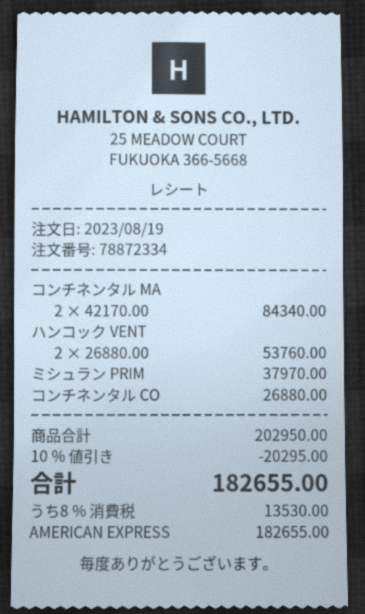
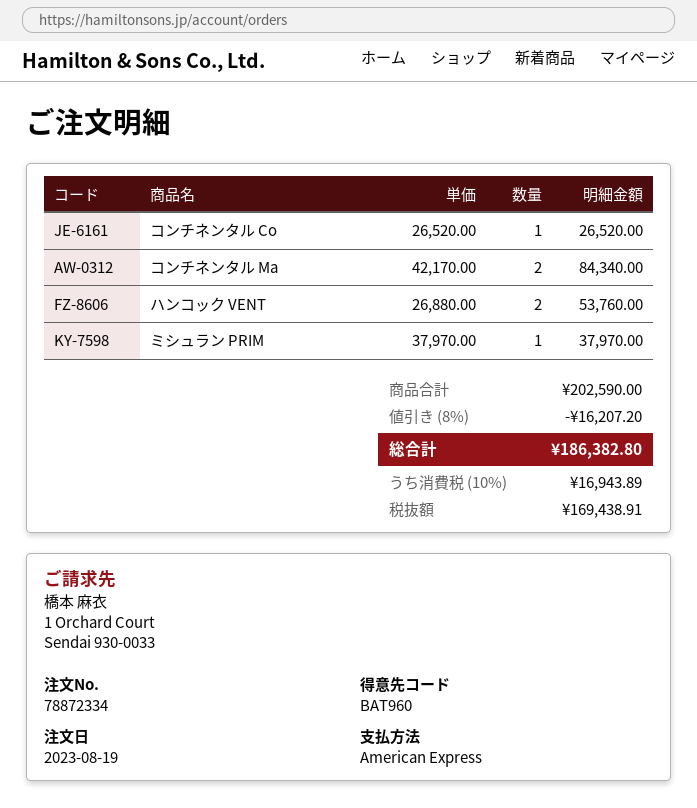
コンチネンタル CO: 1 x 26880.00 = 26880.00 -> 1 x 26520.00 = 26520.00
subtotal: 202950.00 -> 202590.00
discount: 10% = 20295.00 -> 8% = 16207.20
tax: 8% = 13530.00 -> 10% = 16943.89
total: 182655.00 -> 186382.80

